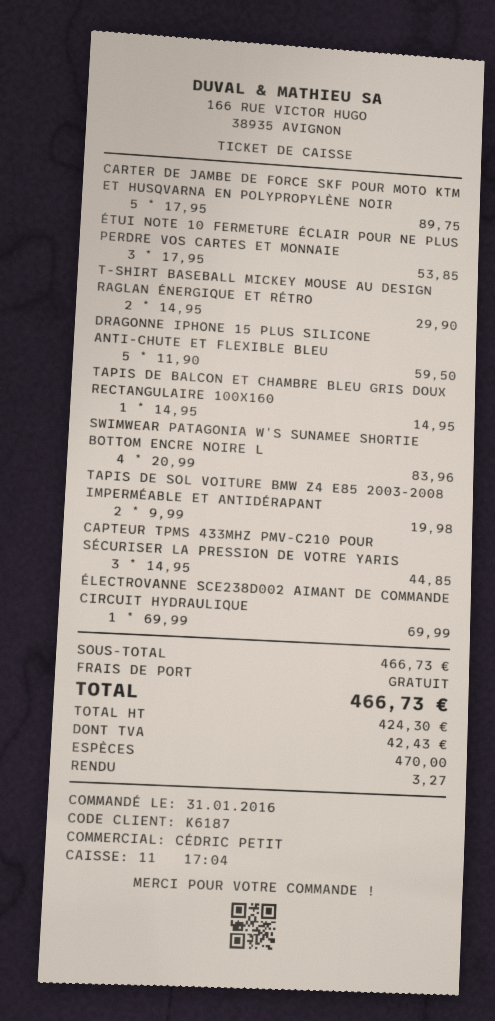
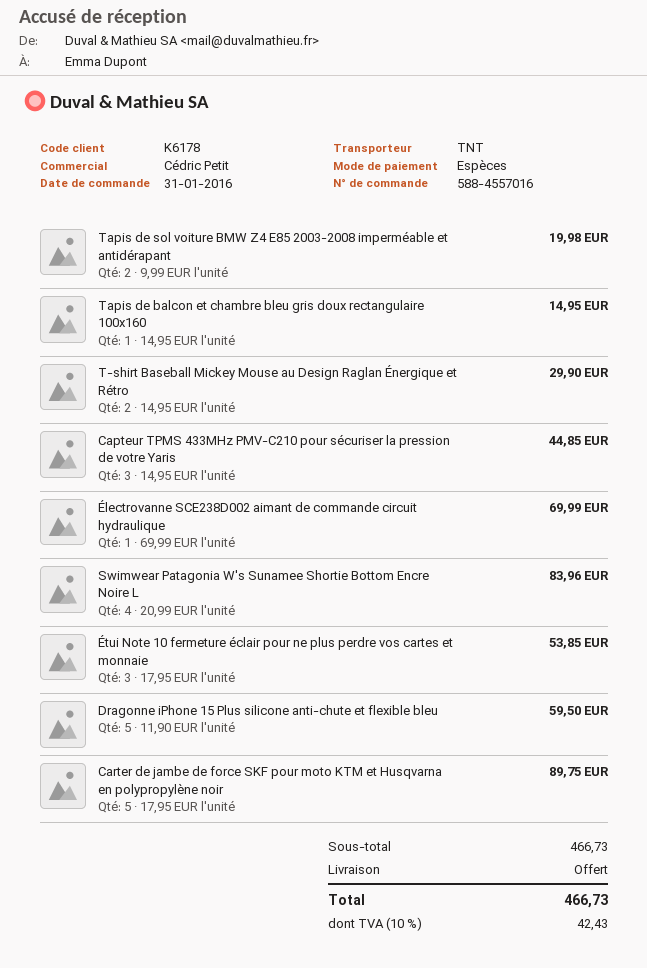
customer number: K6187 -> K6178

